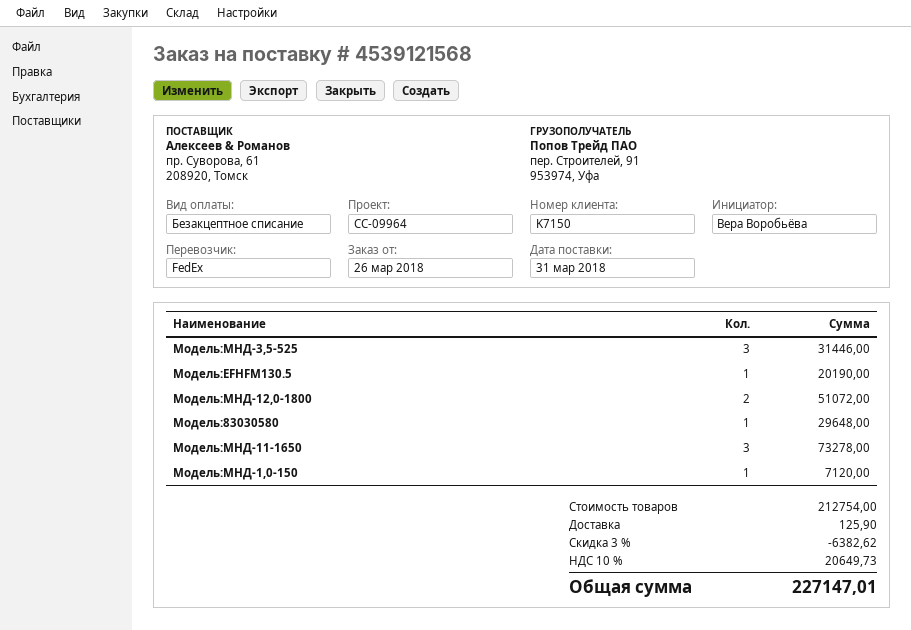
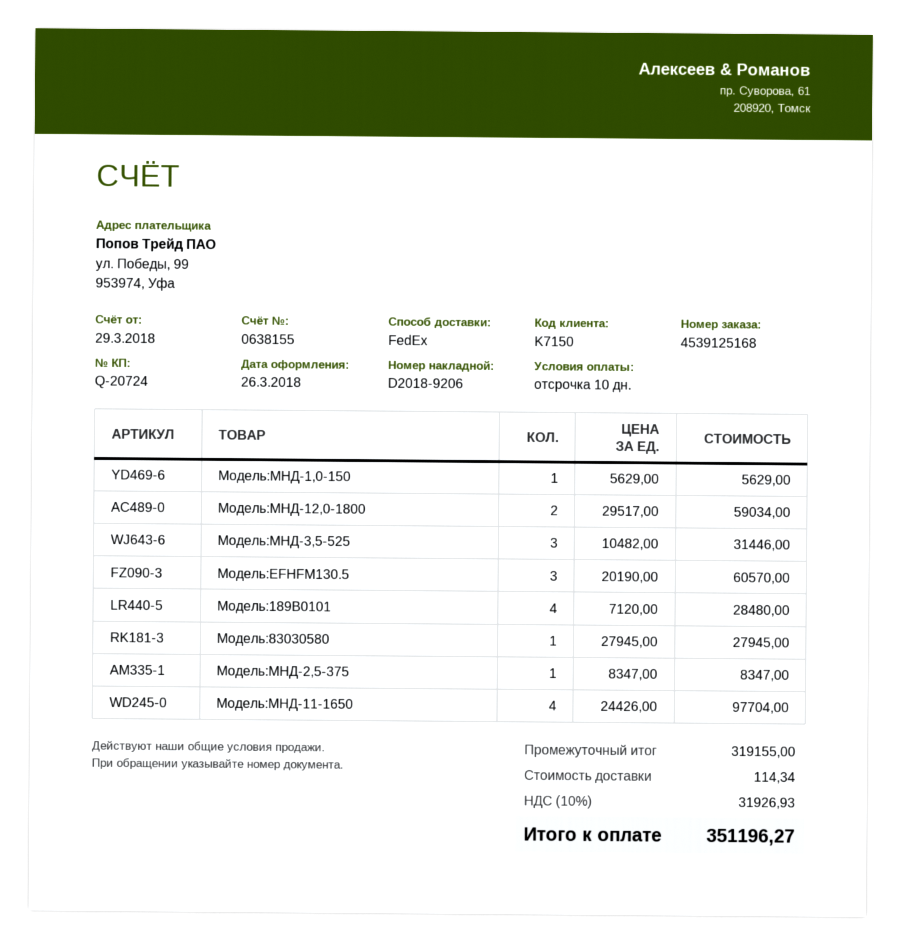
order number: 4539121568 -> 4539125168
Модель:EFHFM130.5: 1 for 20190.00 -> 3 for 60570.00
Модель:МНД-12,0-1800: 2 for 51072.00 -> 2 for 59034.00
Модель:83030580: 1 for 29648.00 -> 1 for 27945.00
Модель:МНД-11-1650: 3 for 73278.00 -> 4 for 97704.00
Модель:МНД-1,0-150: 1 for 7120.00 -> 1 for 5629.00
Модель:189B0101: none -> 4 for 28480.00
Модель:МНД-2,5-375: none -> 1 for 8347.00
subtotal: 212754.00 -> 319155.00
discount: 3% = 6382.62 -> none
shipping: 125.90 -> 114.34
tax: 10% = 20649.73 -> 10% = 31926.93
total: 227147.01 -> 351196.27

